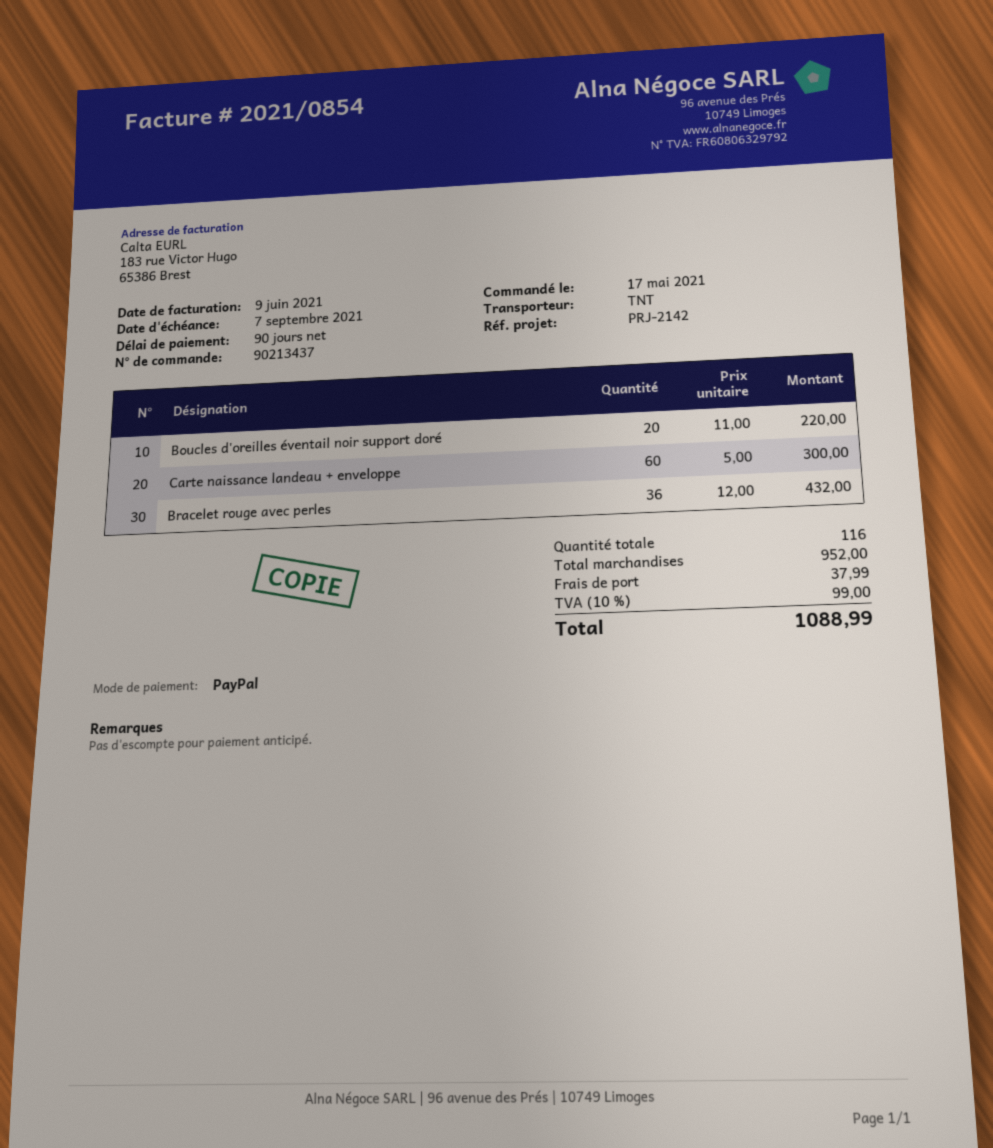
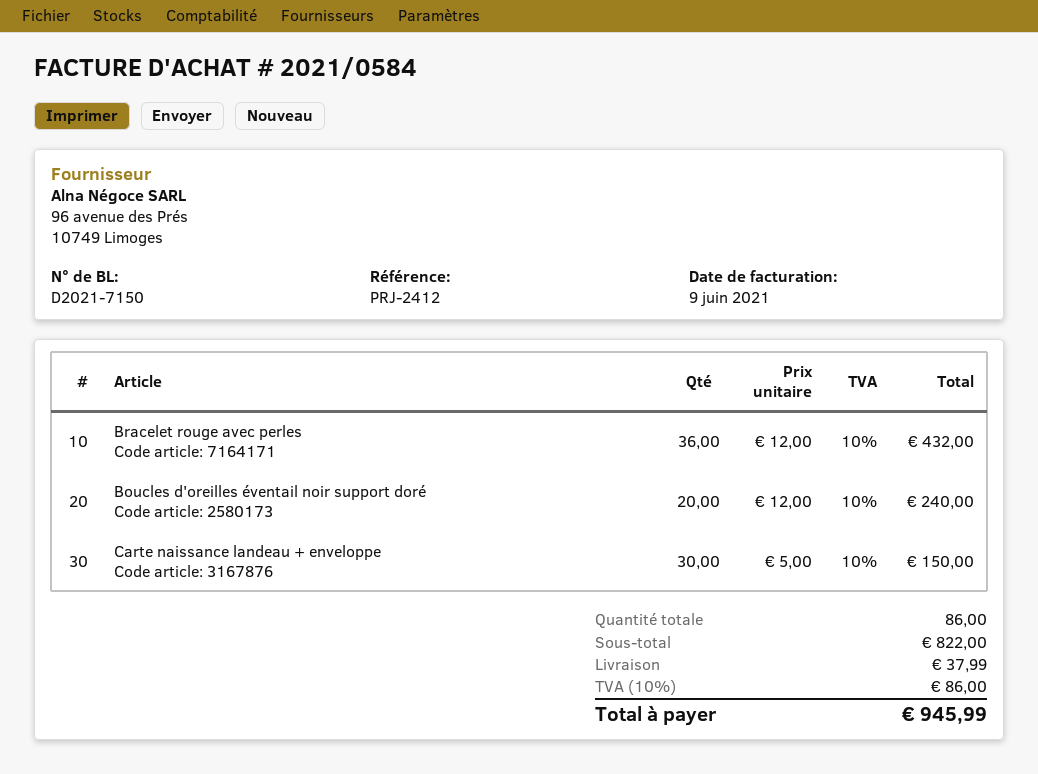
invoice number: 2021/0854 -> 2021/0584
reference: PRJ-2142 -> PRJ-2412
Boucles d'oreilles éventail noir support doré: 20 x 11.00 = 220.00 -> 20 x 12.00 = 240.00
Carte naissance landeau + enveloppe: 60 x 5.00 = 300.00 -> 30 x 5.00 = 150.00
total quantity: 116 -> 86
subtotal: 952.00 -> 822.00
tax: 10% = 99.00 -> 10% = 86.00
total: 1088.99 -> 945.99

